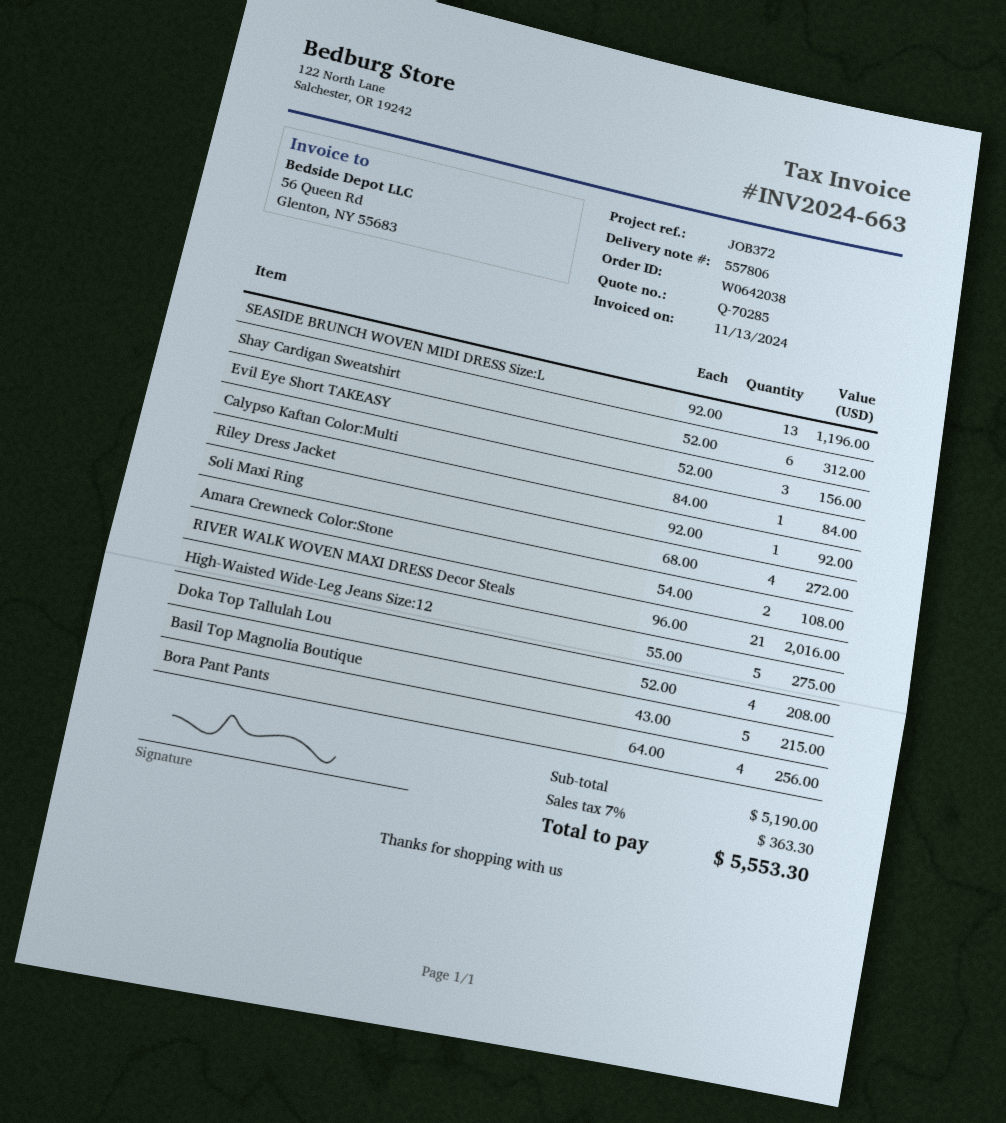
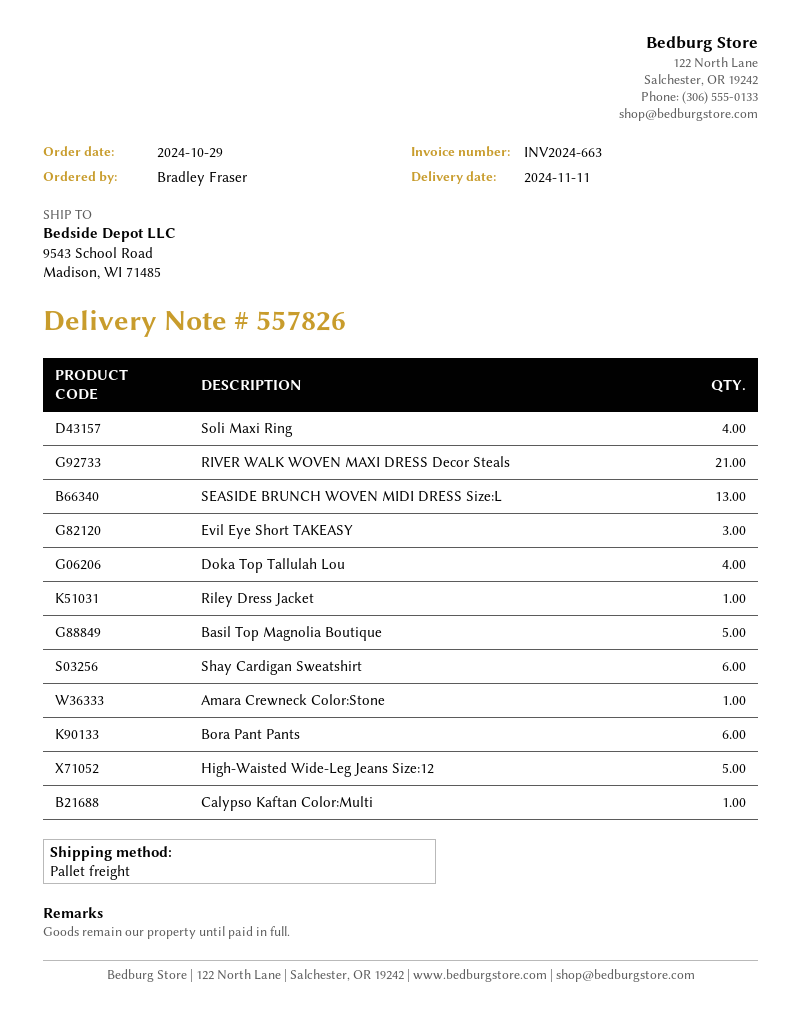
delivery note number: 557806 -> 557826
Amara Crewneck Color:Stone: 2 -> 1
Bora Pant Pants: 4 -> 6

